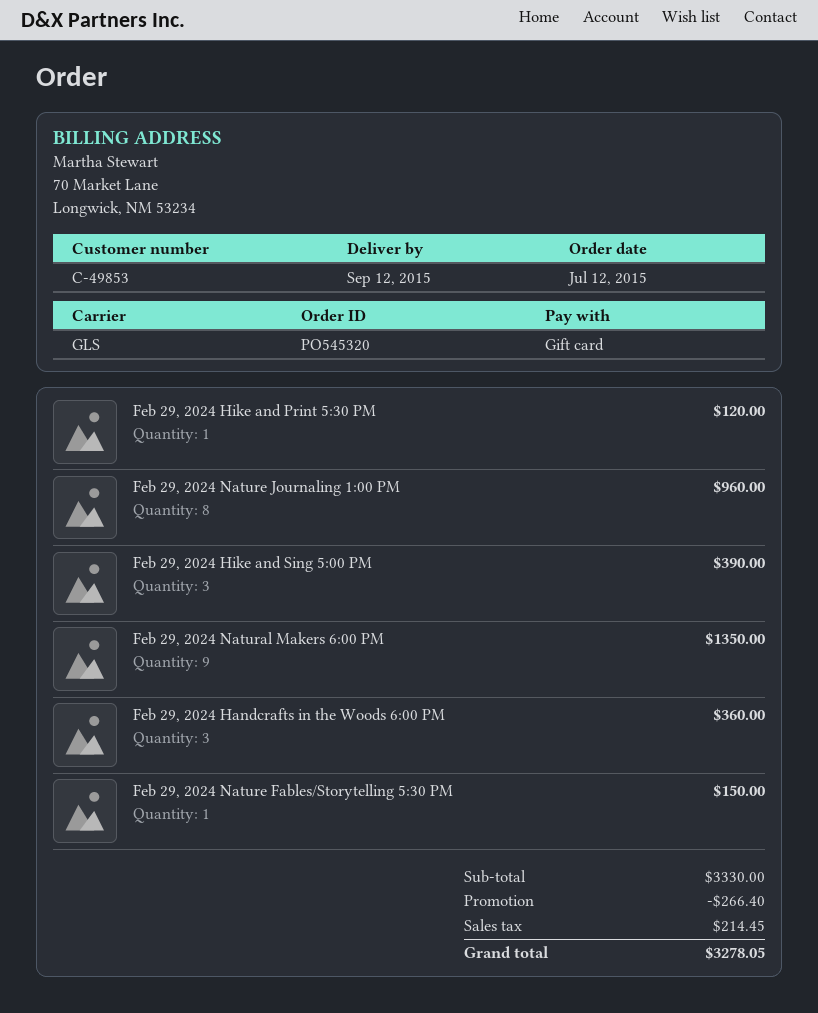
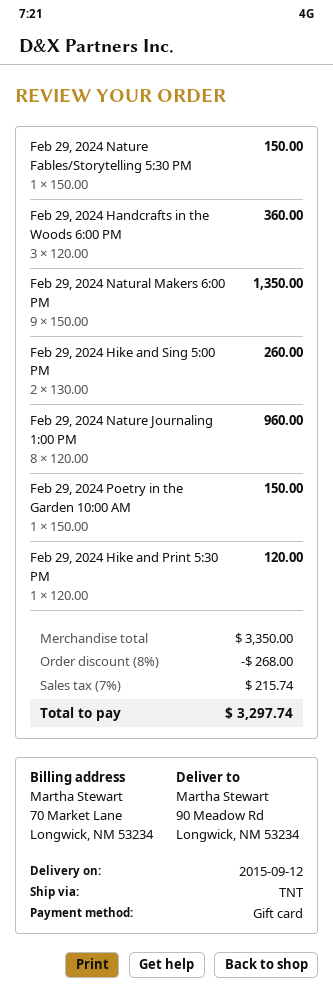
shipping method: GLS -> TNT
Feb 29, 2024 Hike and Sing 5:00 PM: 3 for 390.00 -> 2 for 260.00
Feb 29, 2024 Poetry in the Garden 10:00 AM: none -> 1 for 150.00
subtotal: 3330.00 -> 3350.00
discount: 266.40 -> 268.00
tax: 214.45 -> 215.74
total: 3278.05 -> 3297.74

